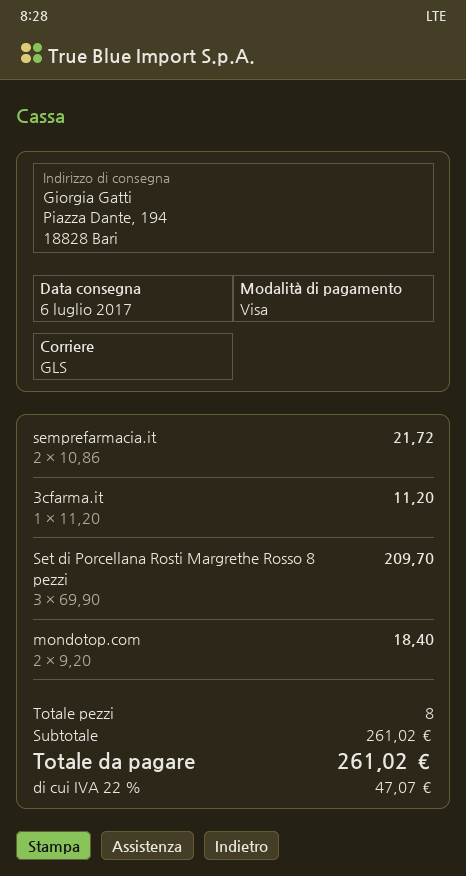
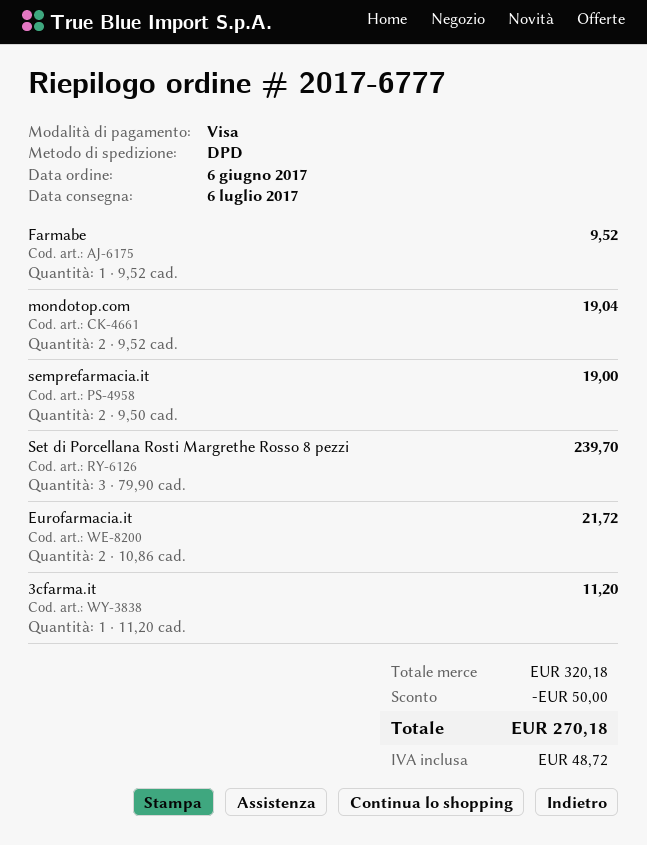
shipping method: GLS -> DPD
semprefarmacia.it: 2 x 10.86 = 21.72 -> 2 x 9.50 = 19.00
Set di Porcellana Rosti Margrethe Rosso 8 pezzi: 3 x 69.90 = 209.70 -> 3 x 79.90 = 239.70
mondotop.com: 2 x 9.20 = 18.40 -> 2 x 9.52 = 19.04
Farmabe: none -> 1 x 9.52 = 9.52
Eurofarmacia.it: none -> 2 x 10.86 = 21.72
subtotal: 261.02 -> 320.18
discount: none -> 50.00
tax: 47.07 -> 48.72
total: 261.02 -> 270.18

